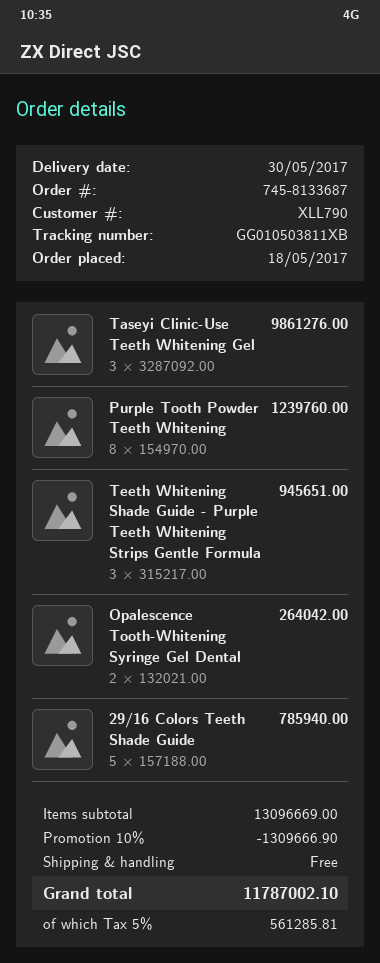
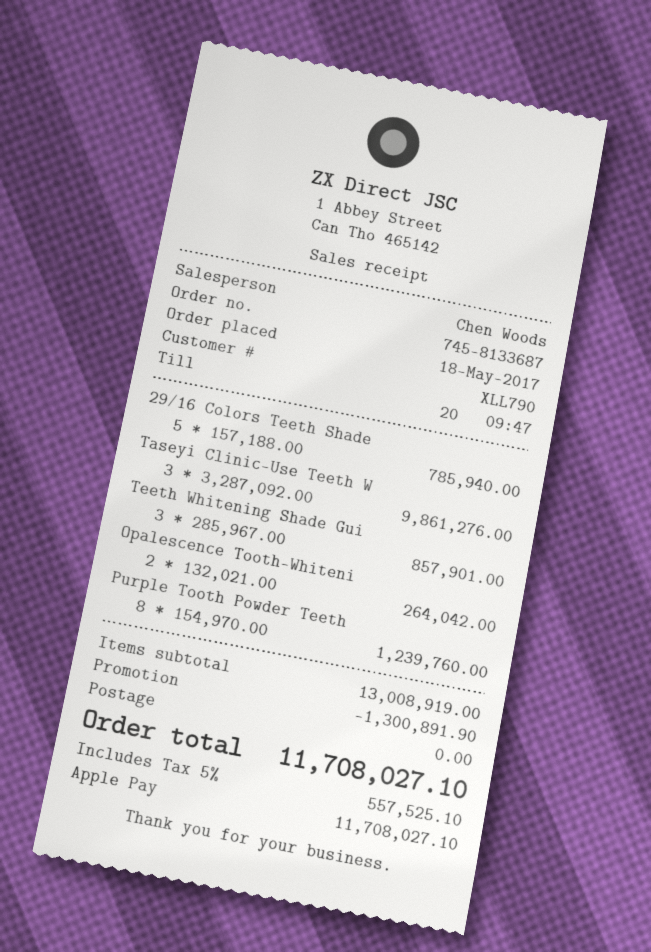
Teeth Whitening Shade Guide - Purple Teeth Whitening Strips Gentle Formula: 3 x 315217.00 = 945651.00 -> 3 x 285967.00 = 857901.00
subtotal: 13096669.00 -> 13008919.00
discount: 1309666.90 -> 1300891.90
tax: 5% = 561285.81 -> 5% = 557525.10
total: 11787002.10 -> 11708027.10

